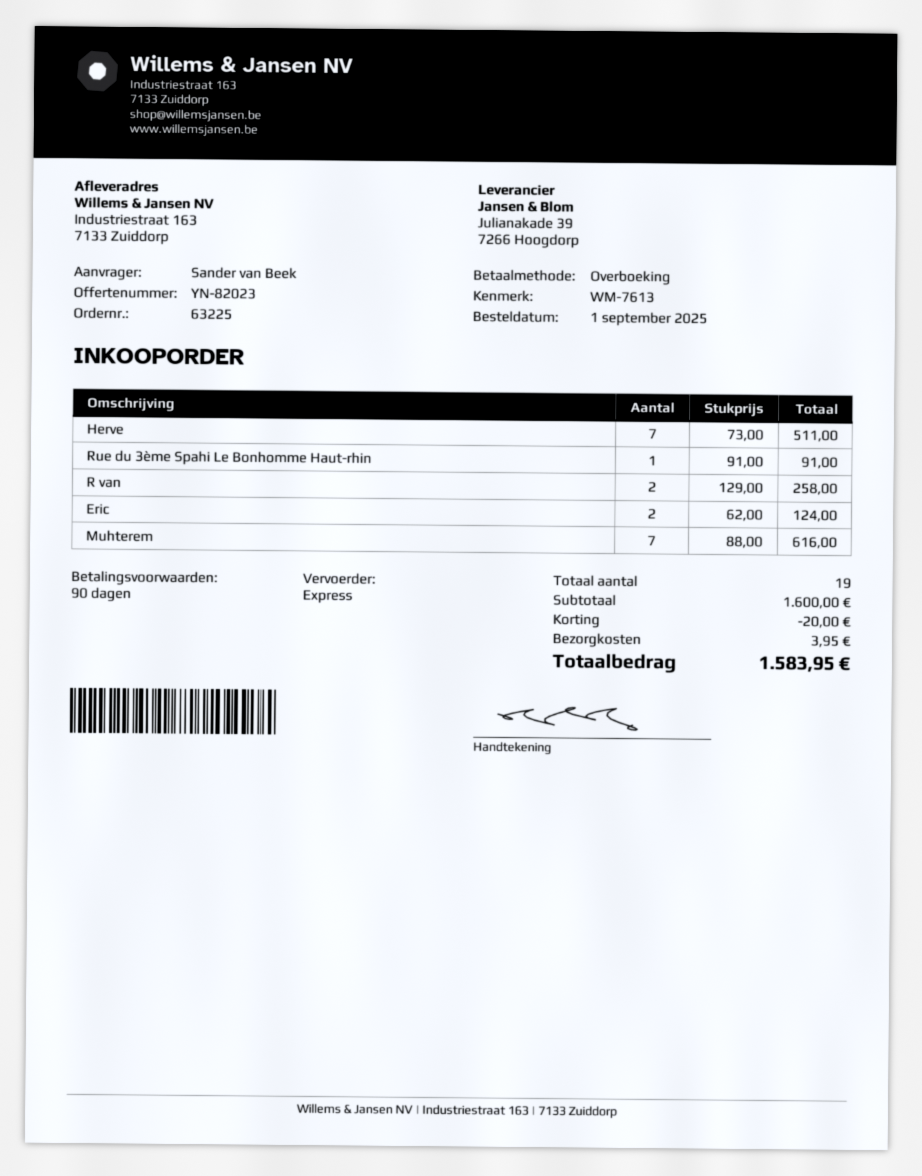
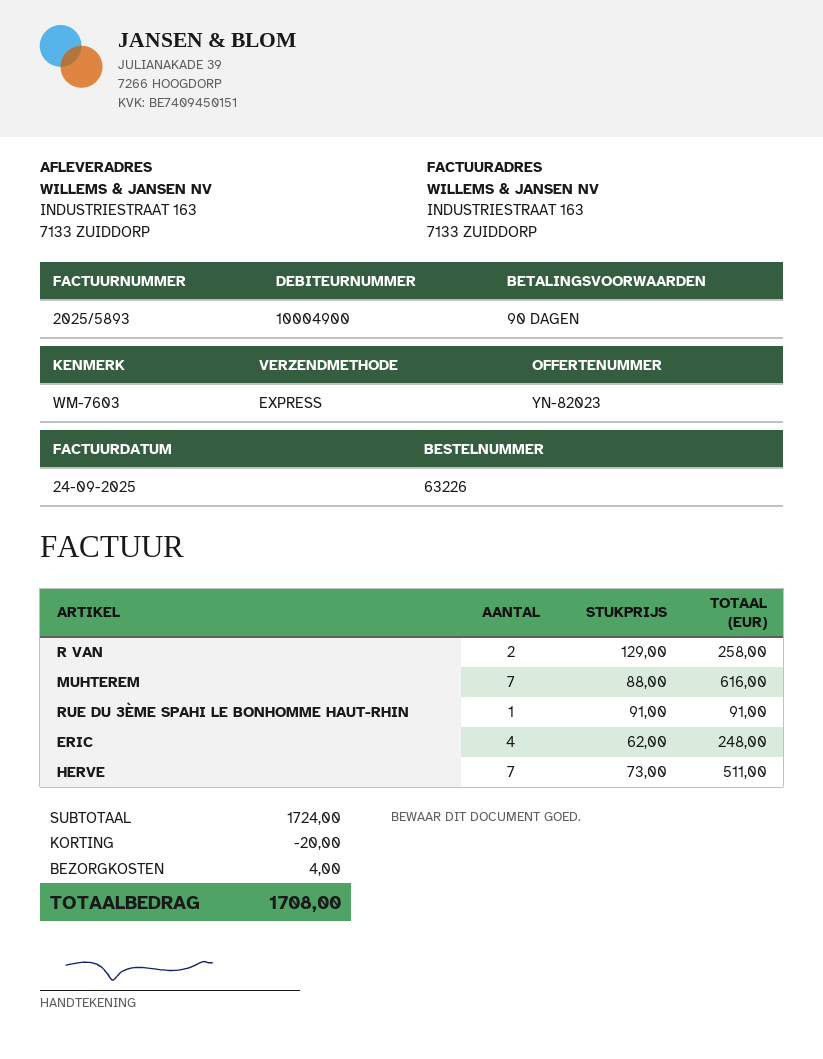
order number: 63225 -> 63226
reference: WM-7613 -> WM-7603
Eric: 2 x 62.00 = 124.00 -> 4 x 62.00 = 248.00
subtotal: 1600.00 -> 1724.00
shipping: 3.95 -> 4.00
total: 1583.95 -> 1708.00

